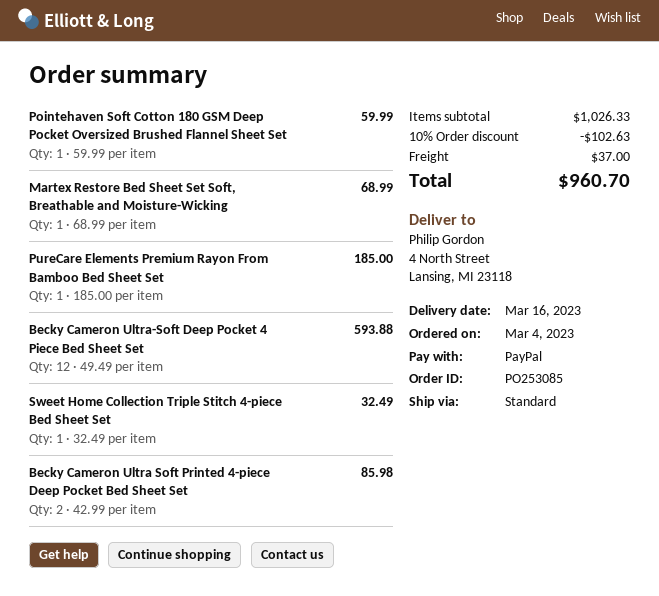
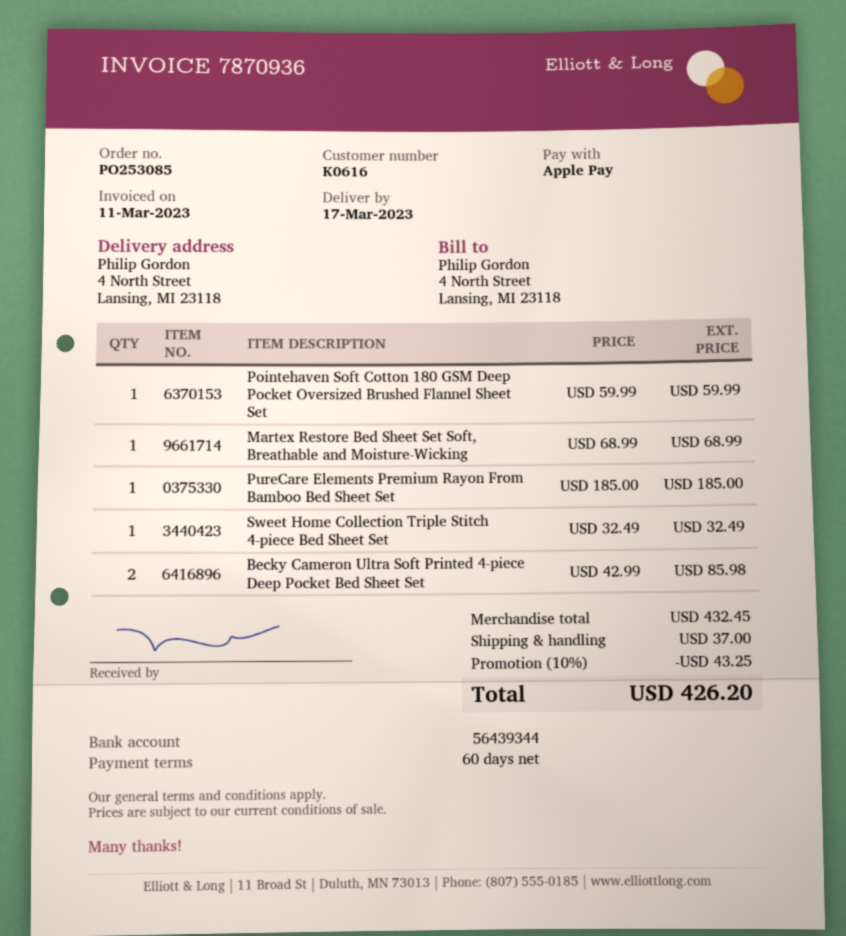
delivery date: 2023-03-16 -> 2023-03-17
payment method: PayPal -> Apple Pay
Becky Cameron Ultra-Soft Deep Pocket 4 Piece Bed Sheet Set: 12 x 49.49 = 593.88 -> none
subtotal: 1026.33 -> 432.45
discount: 10% = 102.63 -> 10% = 43.25
total: 960.70 -> 426.20

